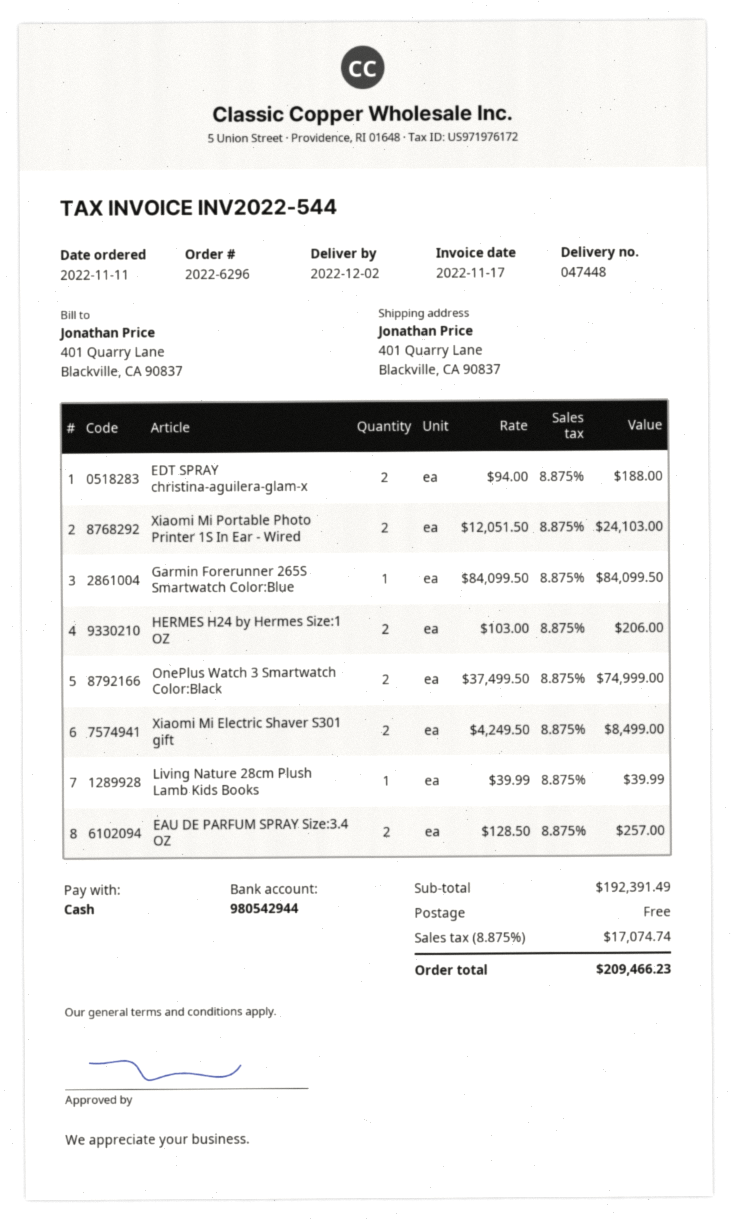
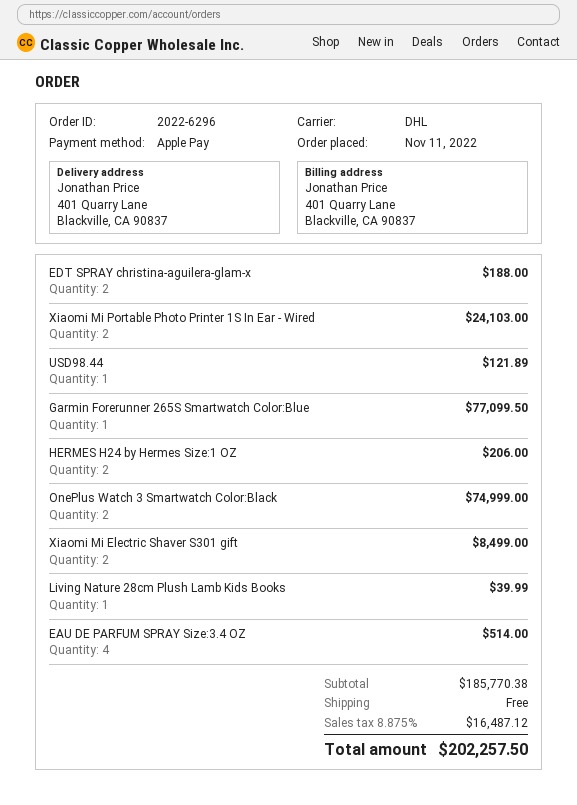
payment method: cash -> Apple Pay
Garmin Forerunner 265S Smartwatch Color:Blue: 1 for 84099.50 -> 1 for 77099.50
EAU DE PARFUM SPRAY Size:3.4 OZ: 2 for 257.00 -> 4 for 514.00
USD98.44: none -> 1 for 121.89
subtotal: 192391.49 -> 185770.38
tax: 8.875% = 17074.74 -> 8.875% = 16487.12
total: 209466.23 -> 202257.50

